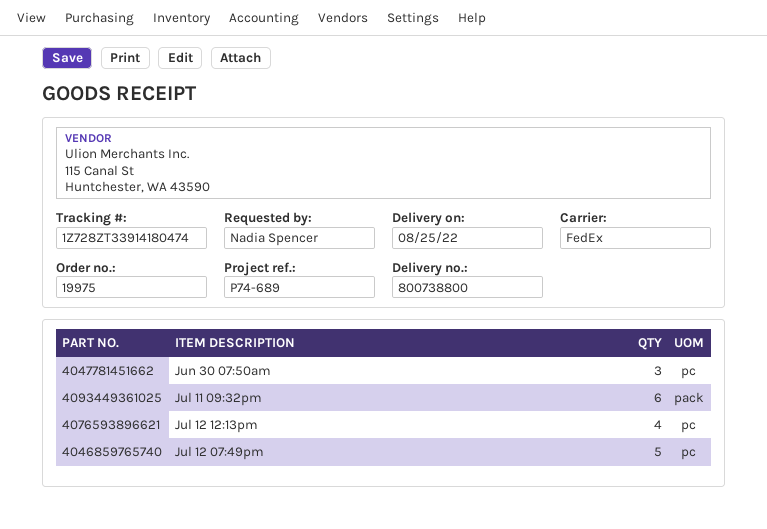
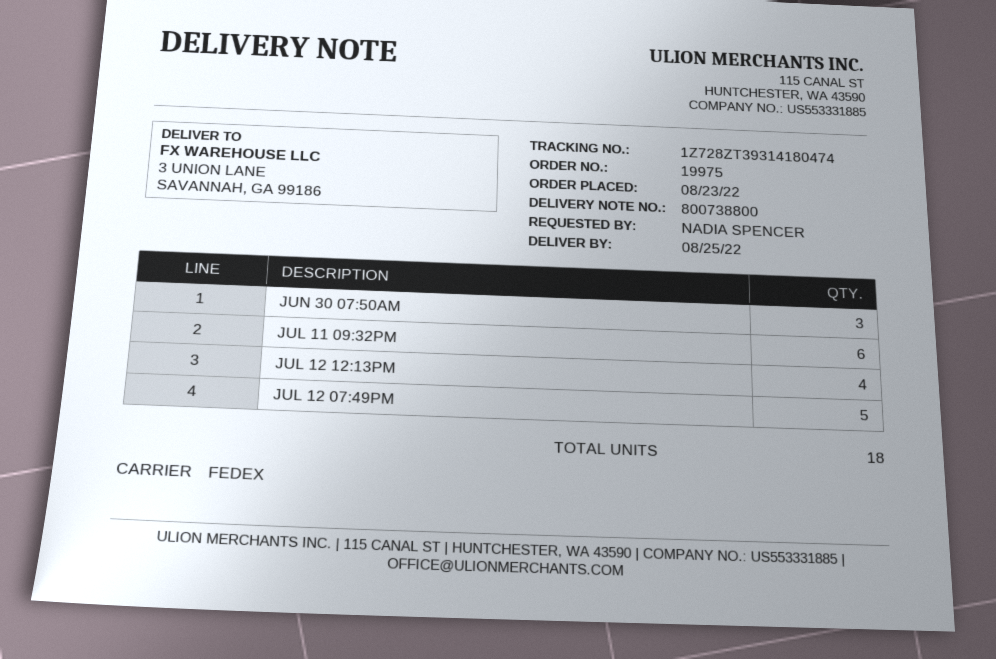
tracking number: 1Z728ZT33914180474 -> 1Z728ZT39314180474

